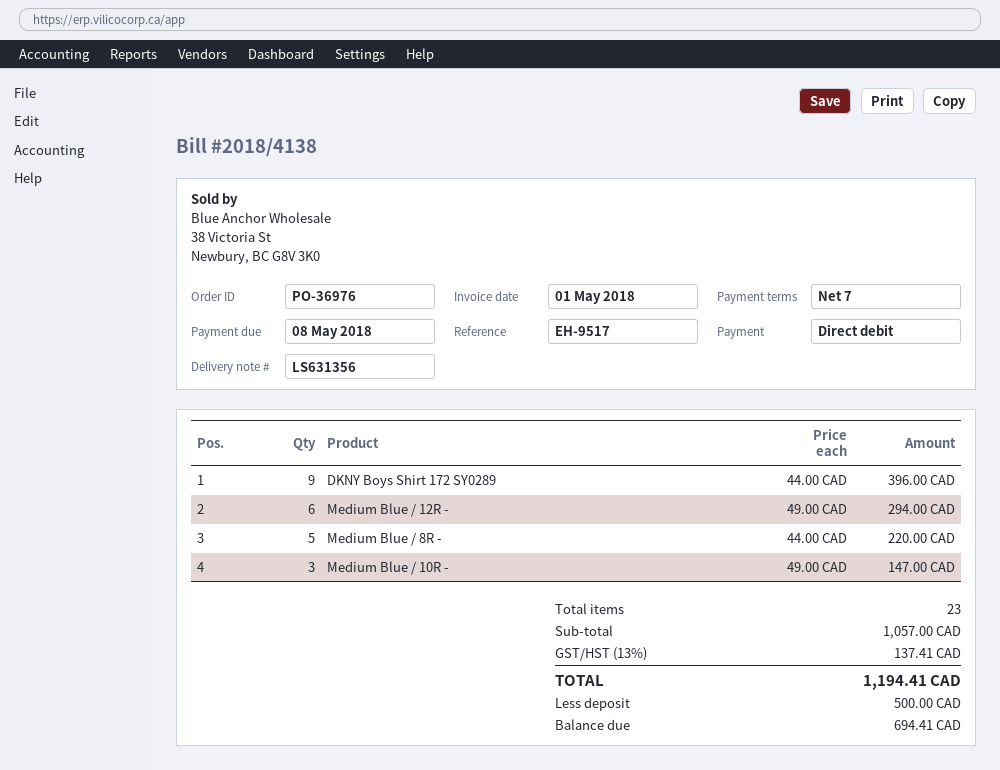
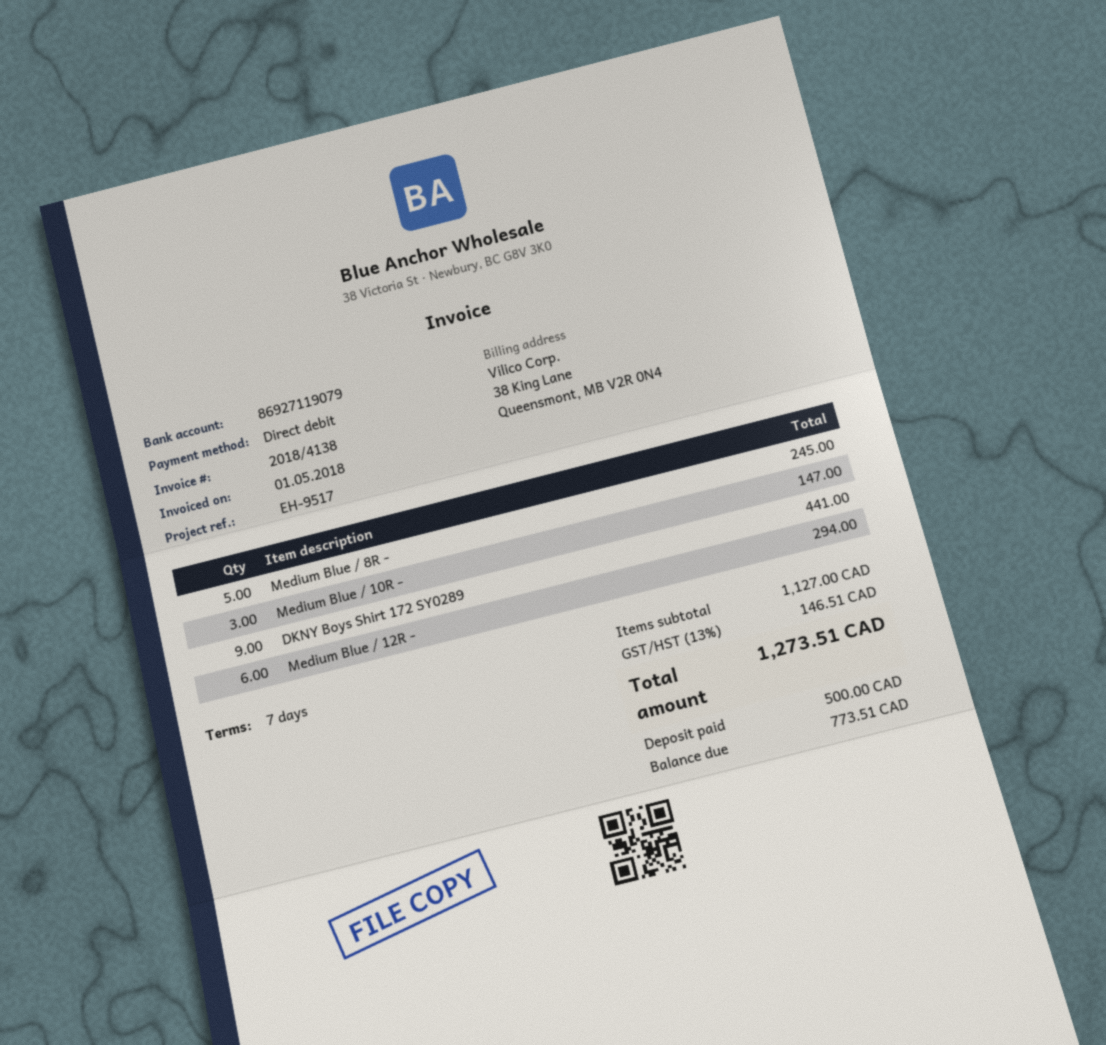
DKNY Boys Shirt 172 SY0289: 9 for 396.00 -> 9 for 441.00
Medium Blue / 8R -: 5 for 220.00 -> 5 for 245.00
subtotal: 1057.00 -> 1127.00
tax: 13% = 137.41 -> 13% = 146.51
total: 1194.41 -> 1273.51
balance: 694.41 -> 773.51

